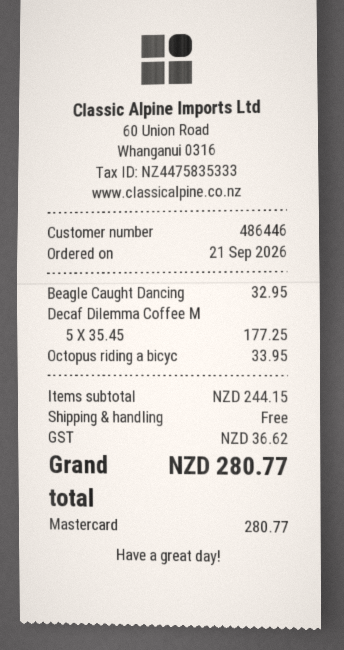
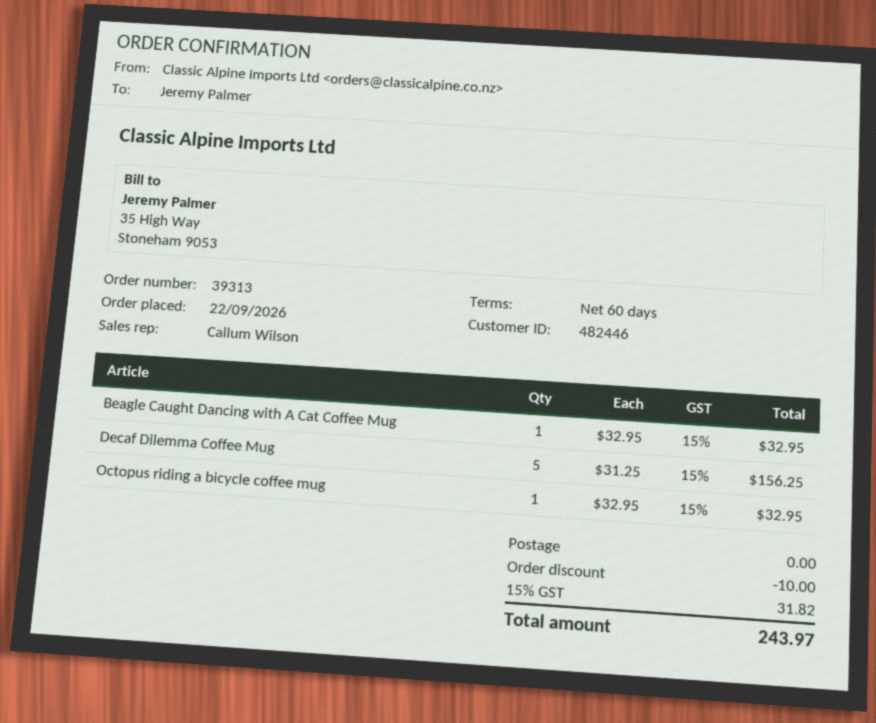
order date: 2026-09-21 -> 2026-09-22
customer number: 486446 -> 482446
Decaf Dilemma Coffee M: 5 x 35.45 = 177.25 -> 5 x 31.25 = 156.25
Octopus riding a bicyc: 1 x 33.95 = 33.95 -> 1 x 32.95 = 32.95
discount: none -> 10.00
tax: 36.62 -> 31.82
total: 280.77 -> 243.97

